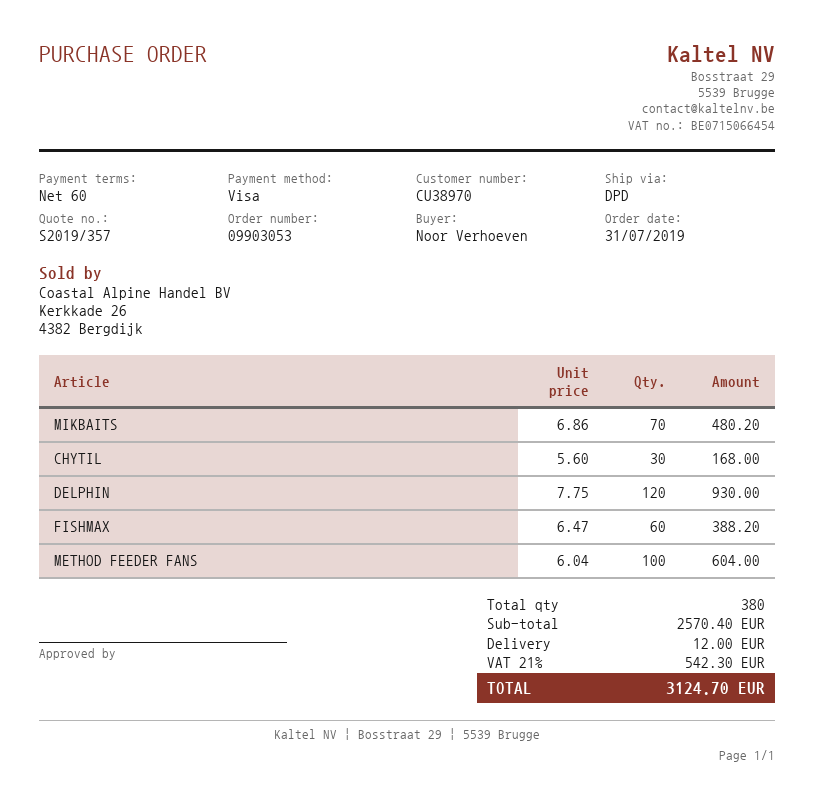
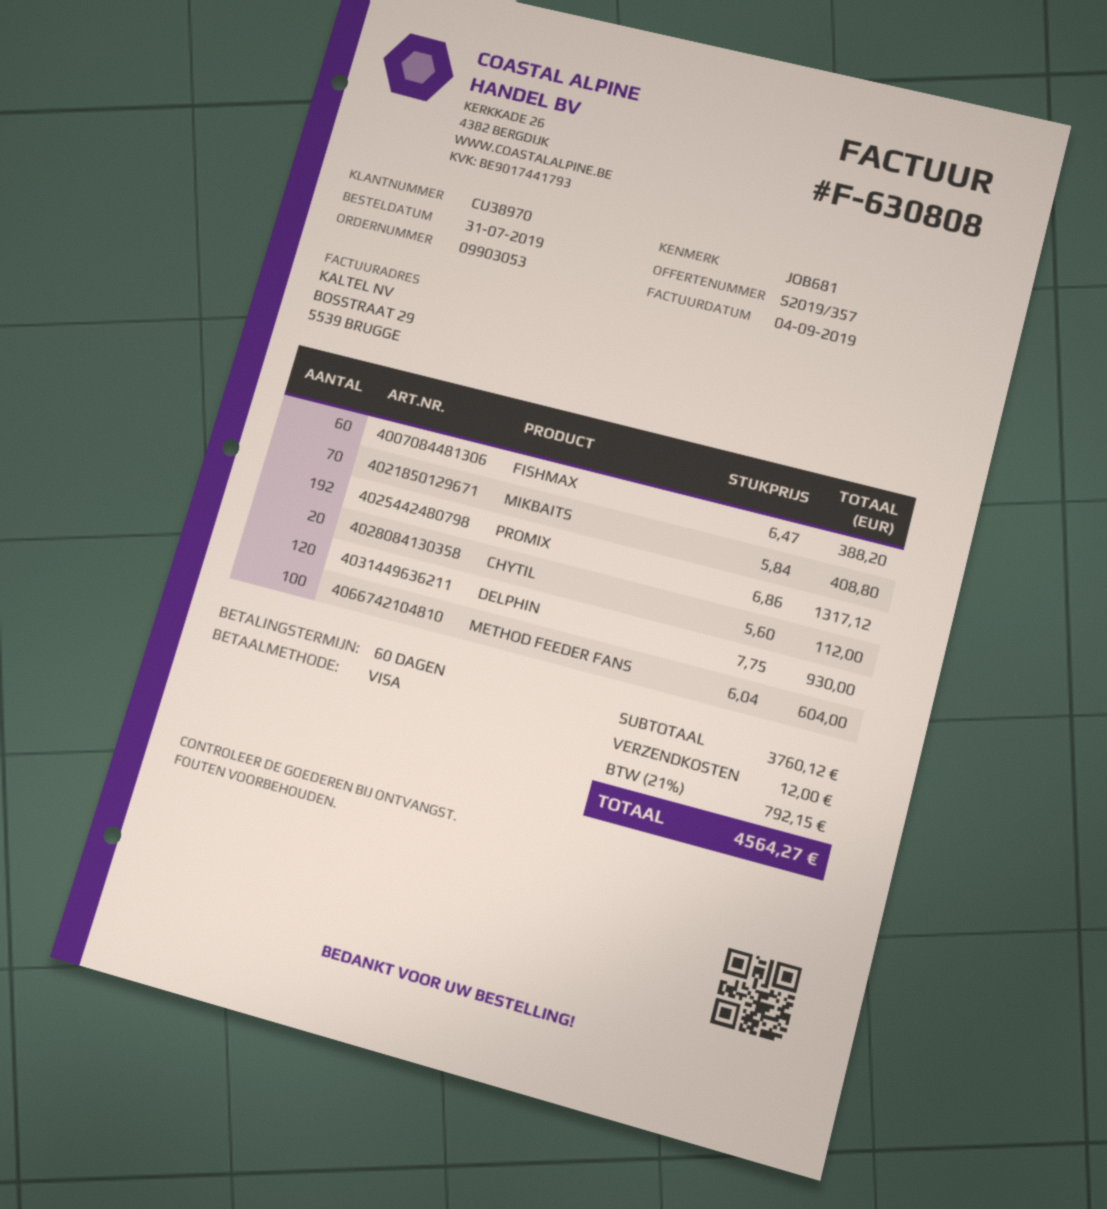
MIKBAITS: 70 x 6.86 = 480.20 -> 70 x 5.84 = 408.80
CHYTIL: 30 x 5.60 = 168.00 -> 20 x 5.60 = 112.00
PROMIX: none -> 192 x 6.86 = 1317.12
subtotal: 2570.40 -> 3760.12
tax: 21% = 542.30 -> 21% = 792.15
total: 3124.70 -> 4564.27

